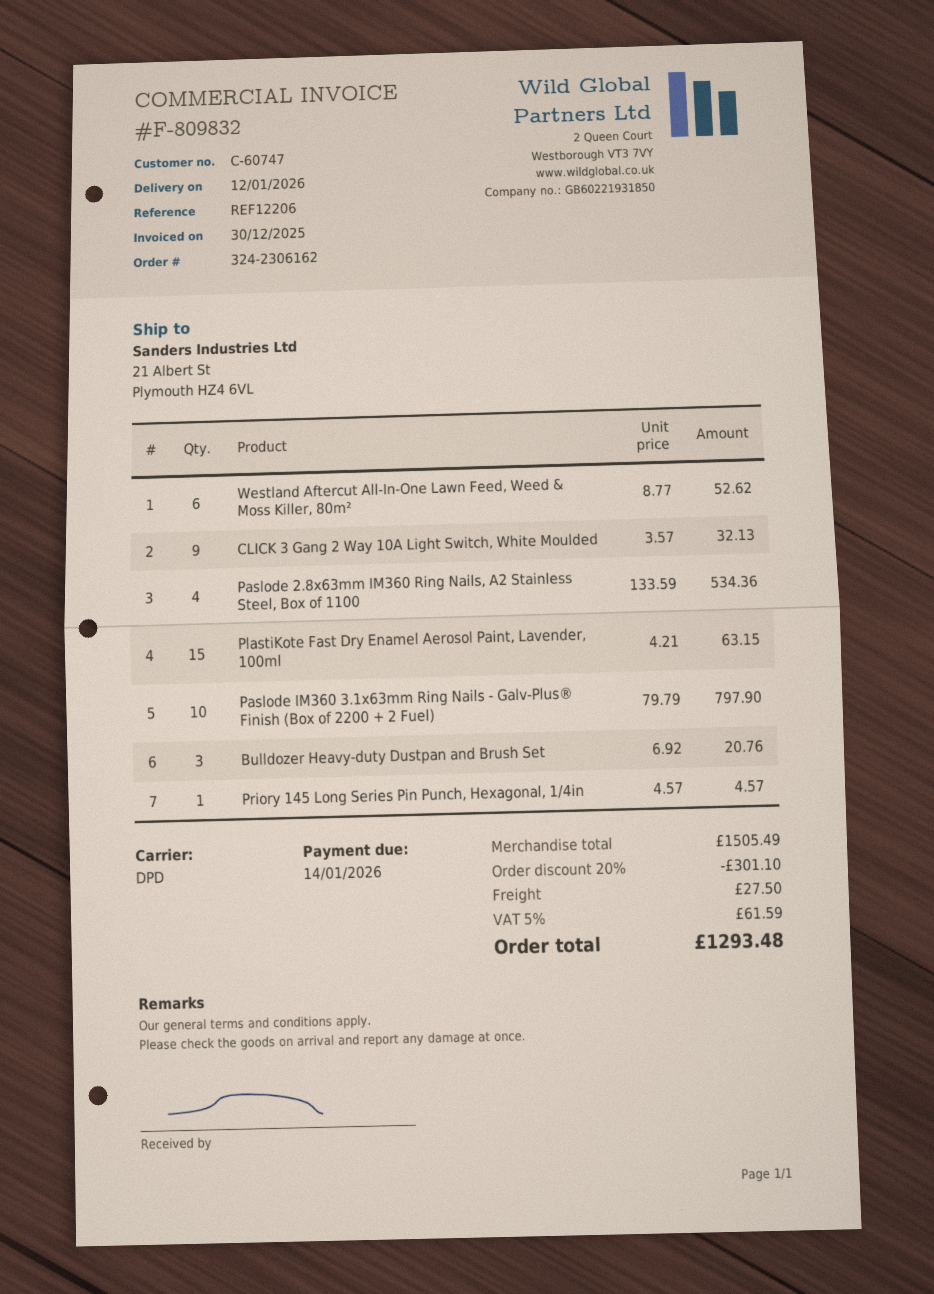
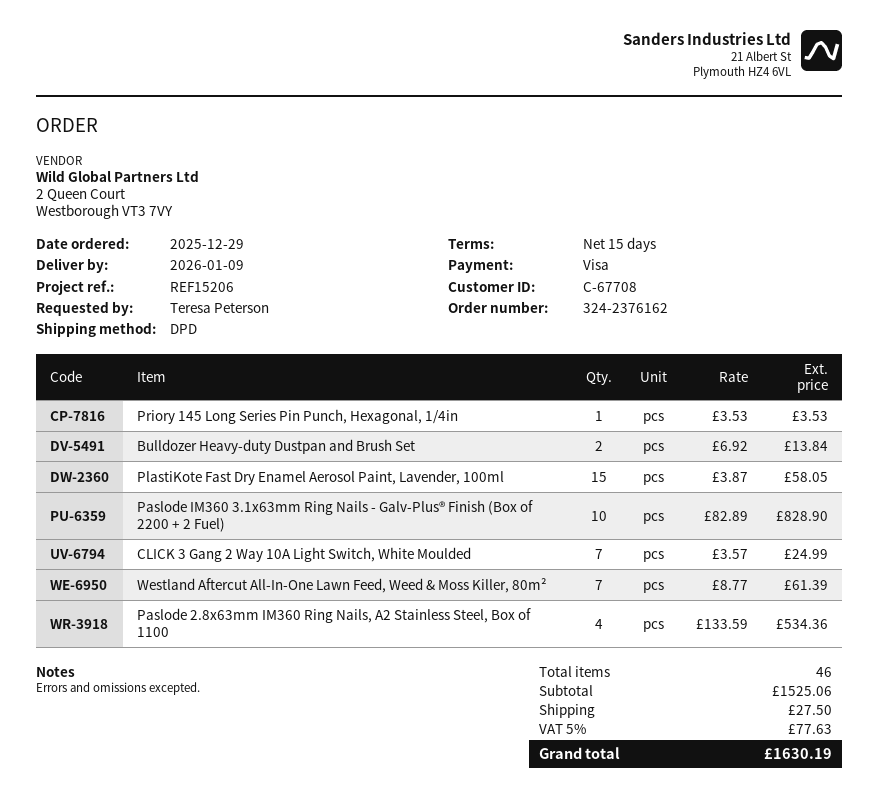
order number: 324-2306162 -> 324-2376162
delivery date: 2026-01-12 -> 2026-01-09
customer number: C-60747 -> C-67708
reference: REF12206 -> REF15206
Westland Aftercut All-In-One Lawn Feed, Weed & Moss Killer, 80m²: 6 x 8.77 = 52.62 -> 7 x 8.77 = 61.39
CLICK 3 Gang 2 Way 10A Light Switch, White Moulded: 9 x 3.57 = 32.13 -> 7 x 3.57 = 24.99
PlastiKote Fast Dry Enamel Aerosol Paint, Lavender, 100ml: 15 x 4.21 = 63.15 -> 15 x 3.87 = 58.05
Paslode IM360 3.1x63mm Ring Nails - Galv-Plus® Finish (Box of 2200 + 2 Fuel): 10 x 79.79 = 797.90 -> 10 x 82.89 = 828.90
Bulldozer Heavy-duty Dustpan and Brush Set: 3 x 6.92 = 20.76 -> 2 x 6.92 = 13.84
Priory 145 Long Series Pin Punch, Hexagonal, 1/4in: 1 x 4.57 = 4.57 -> 1 x 3.53 = 3.53
subtotal: 1505.49 -> 1525.06
discount: 20% = 301.10 -> none
tax: 5% = 61.59 -> 5% = 77.63
total: 1293.48 -> 1630.19

